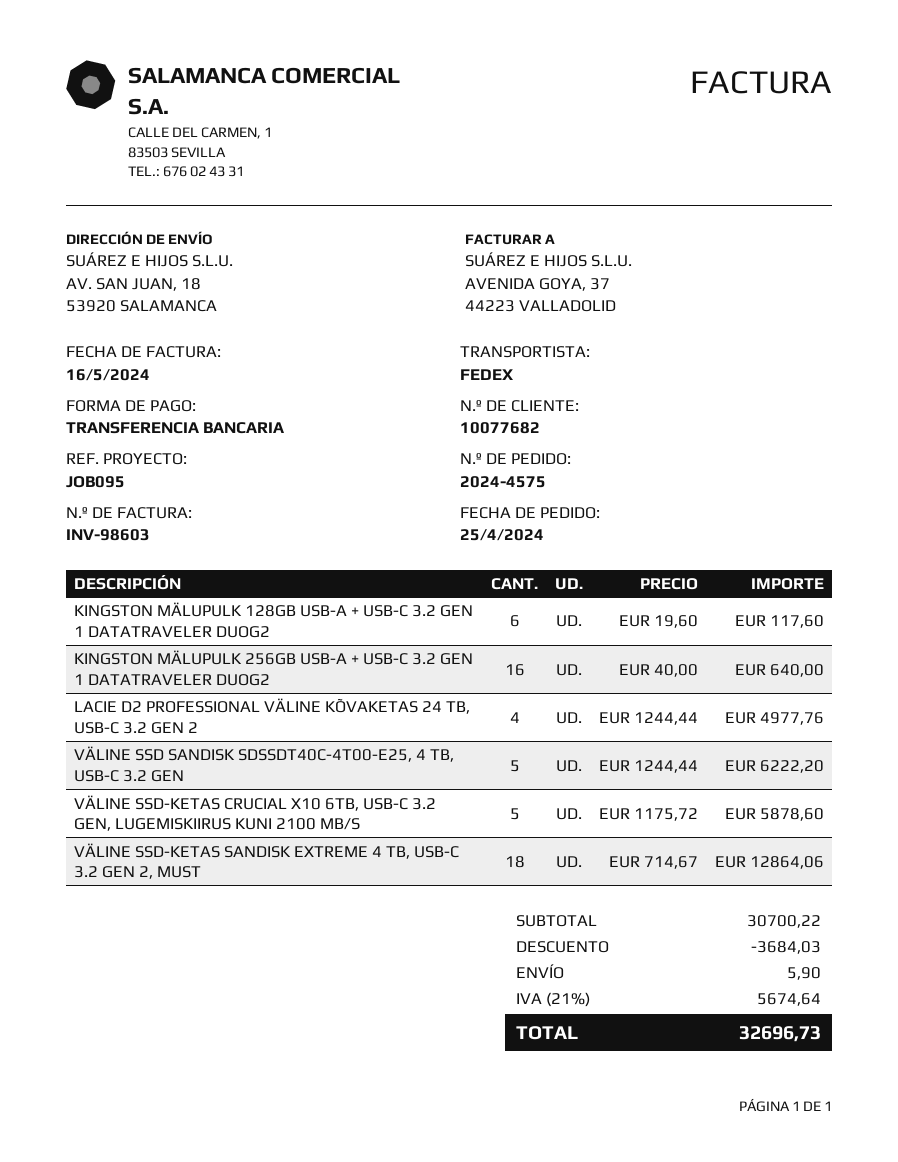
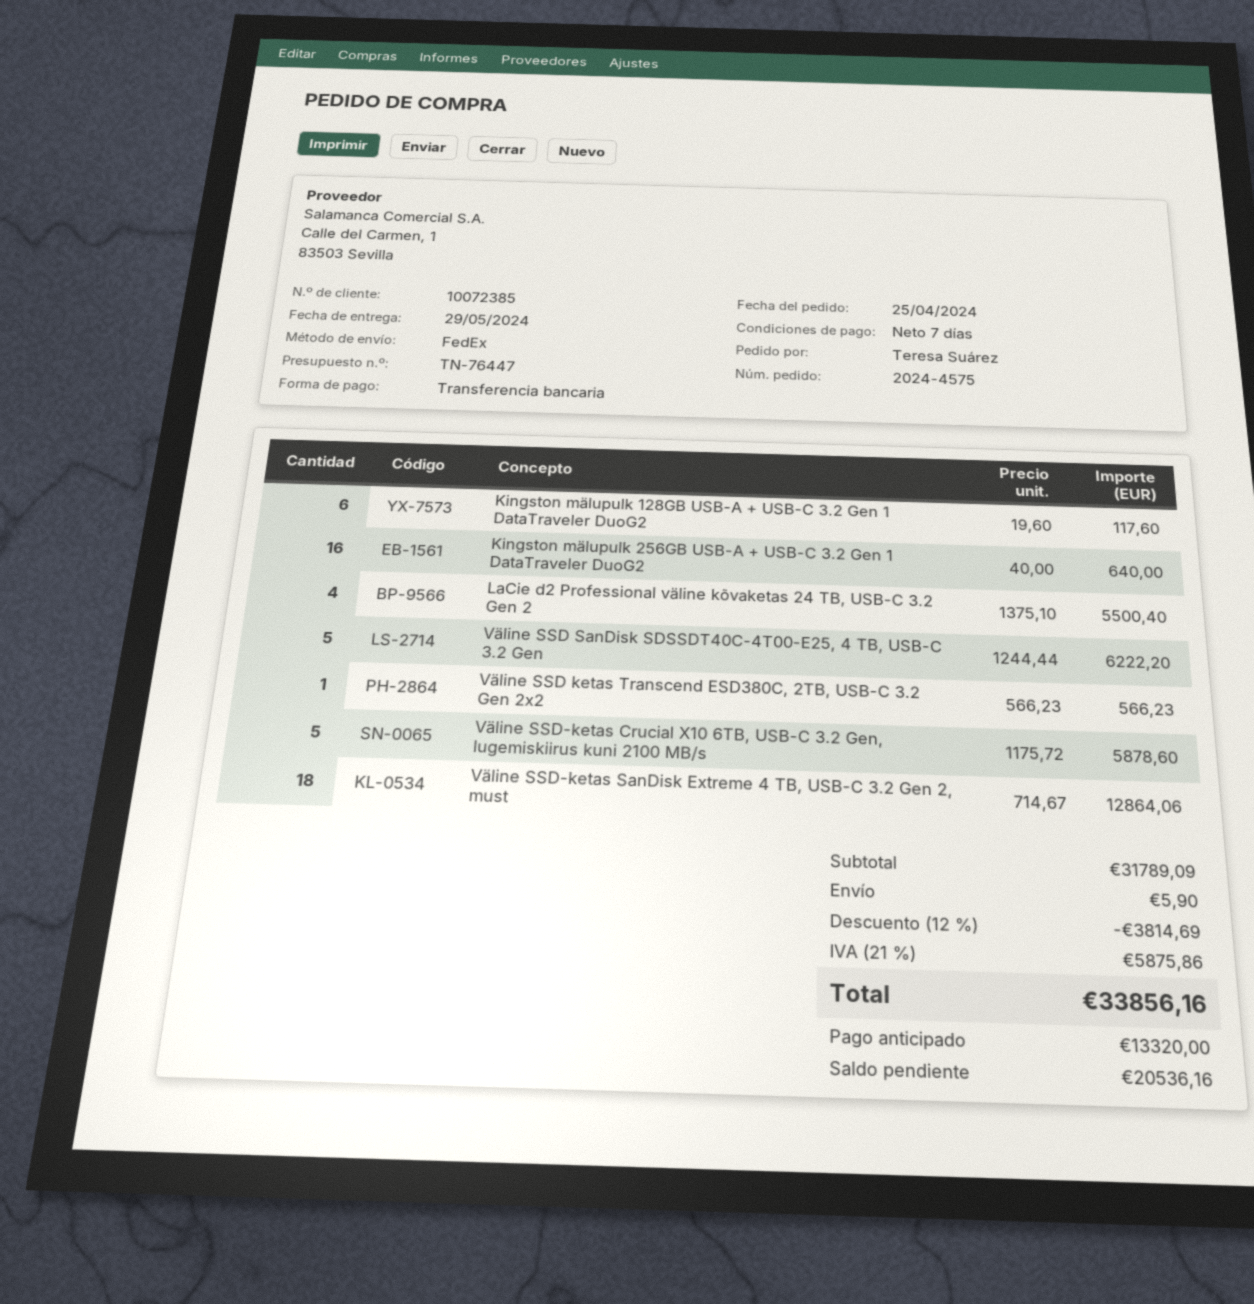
customer number: 10077682 -> 10072385
LACIE D2 PROFESSIONAL VÄLINE KÕVAKETAS 24 TB, USB-C 3.2 GEN 2: 4 x 1244.44 = 4977.76 -> 4 x 1375.10 = 5500.40
Väline SSD ketas Transcend ESD380C, 2TB, USB-C 3.2 Gen 2x2: none -> 1 x 566.23 = 566.23
subtotal: 30700.22 -> 31789.09
discount: 3684.03 -> 3814.69
tax: 21% = 5674.64 -> 21% = 5875.86
total: 32696.73 -> 33856.16

